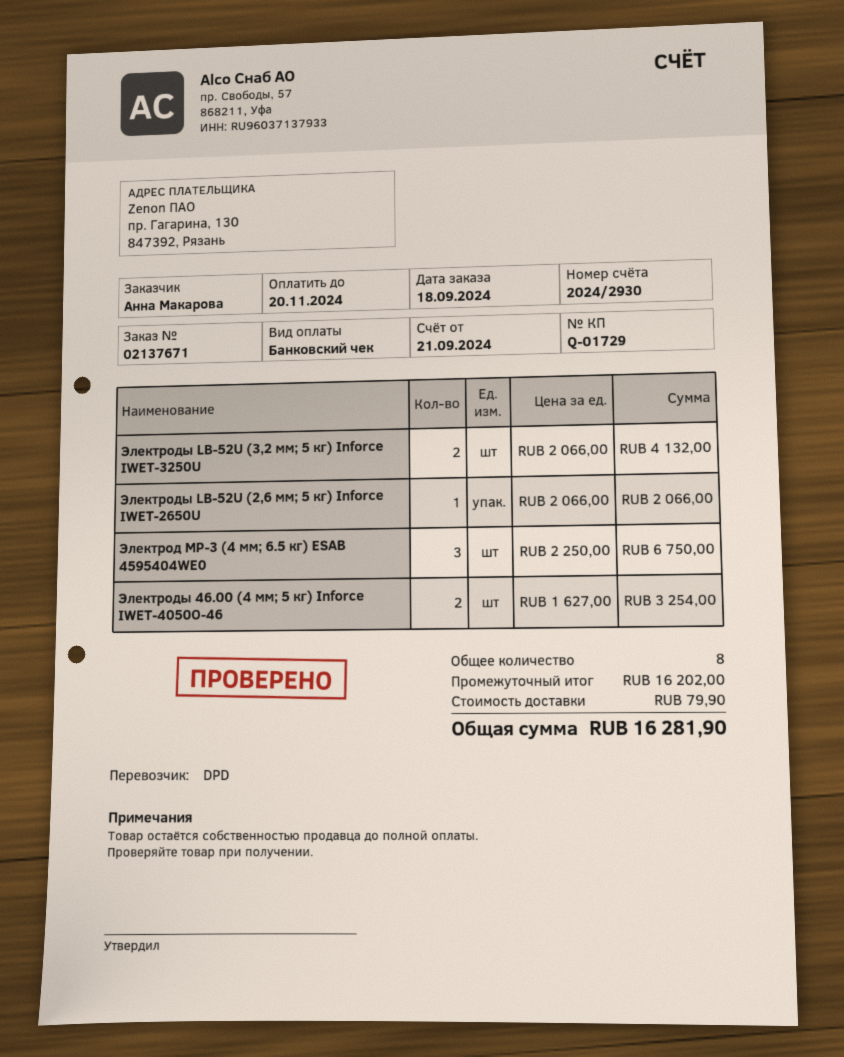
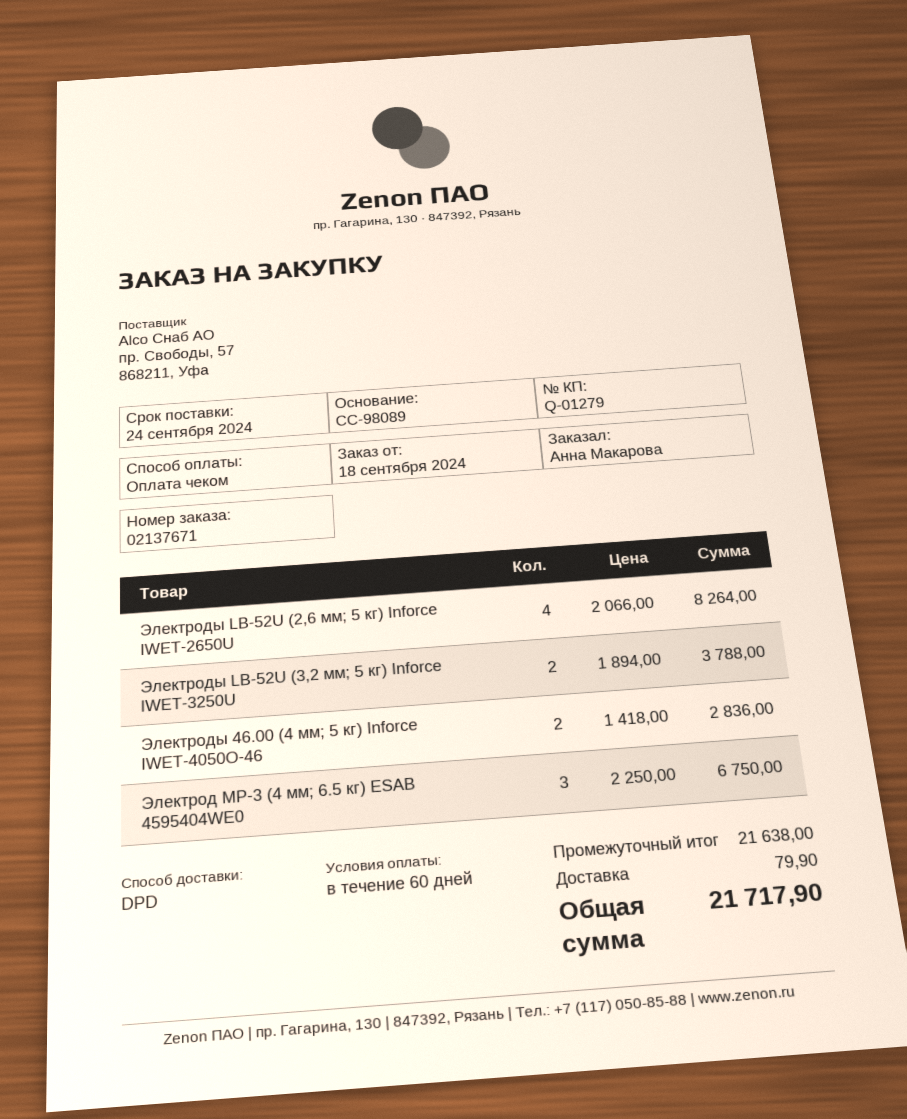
quote number: Q-01729 -> Q-01279
Электроды LB-52U (3,2 мм; 5 кг) Inforce IWET-3250U: 2 x 2066.00 = 4132.00 -> 2 x 1894.00 = 3788.00
Электроды LB-52U (2,6 мм; 5 кг) Inforce IWET-2650U: 1 x 2066.00 = 2066.00 -> 4 x 2066.00 = 8264.00
Электроды 46.00 (4 мм; 5 кг) Inforce IWET-4050O-46: 2 x 1627.00 = 3254.00 -> 2 x 1418.00 = 2836.00
subtotal: 16202.00 -> 21638.00
total: 16281.90 -> 21717.90

